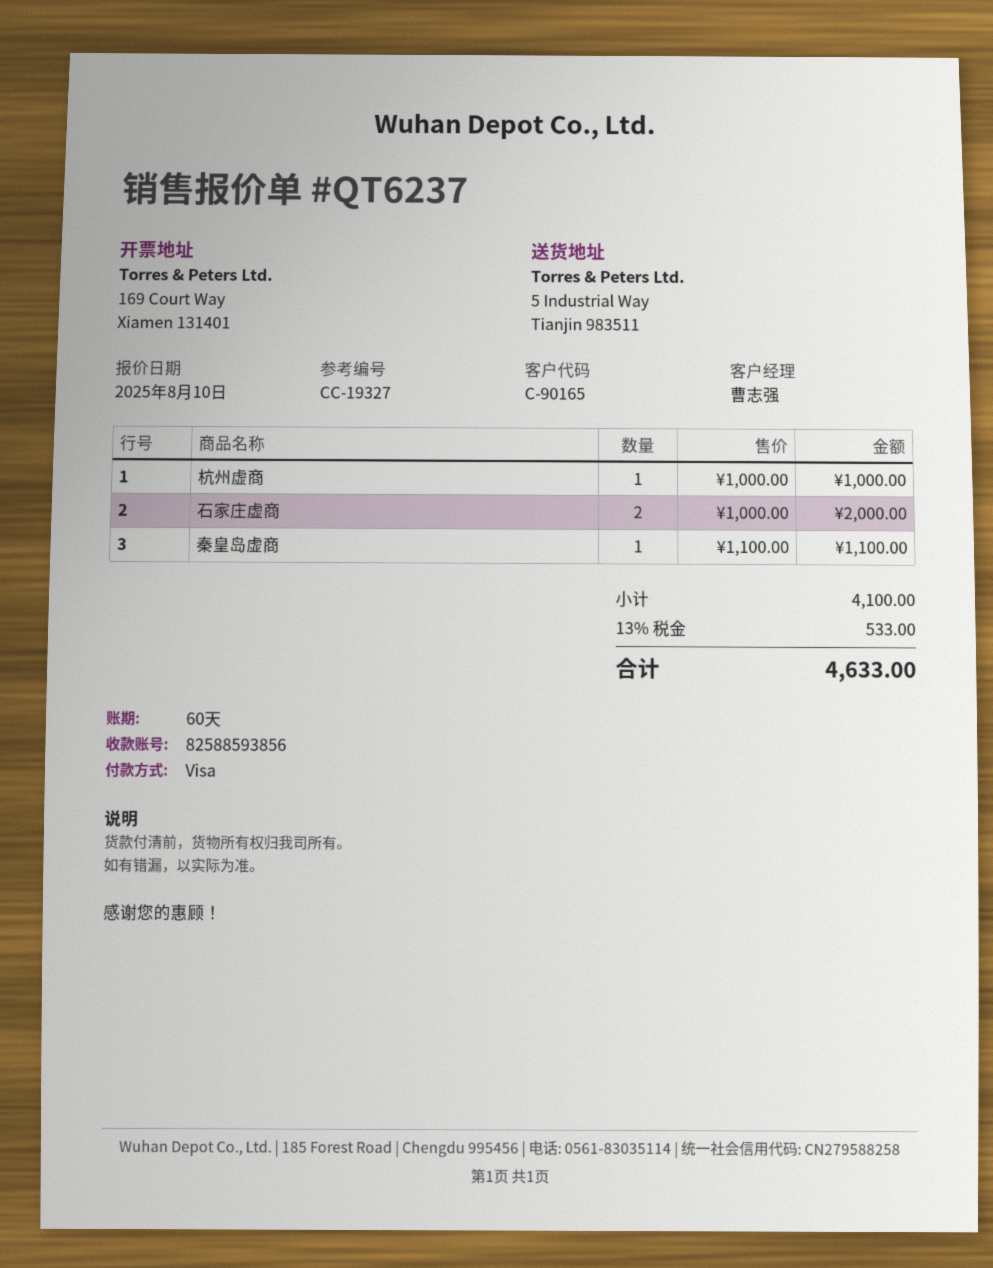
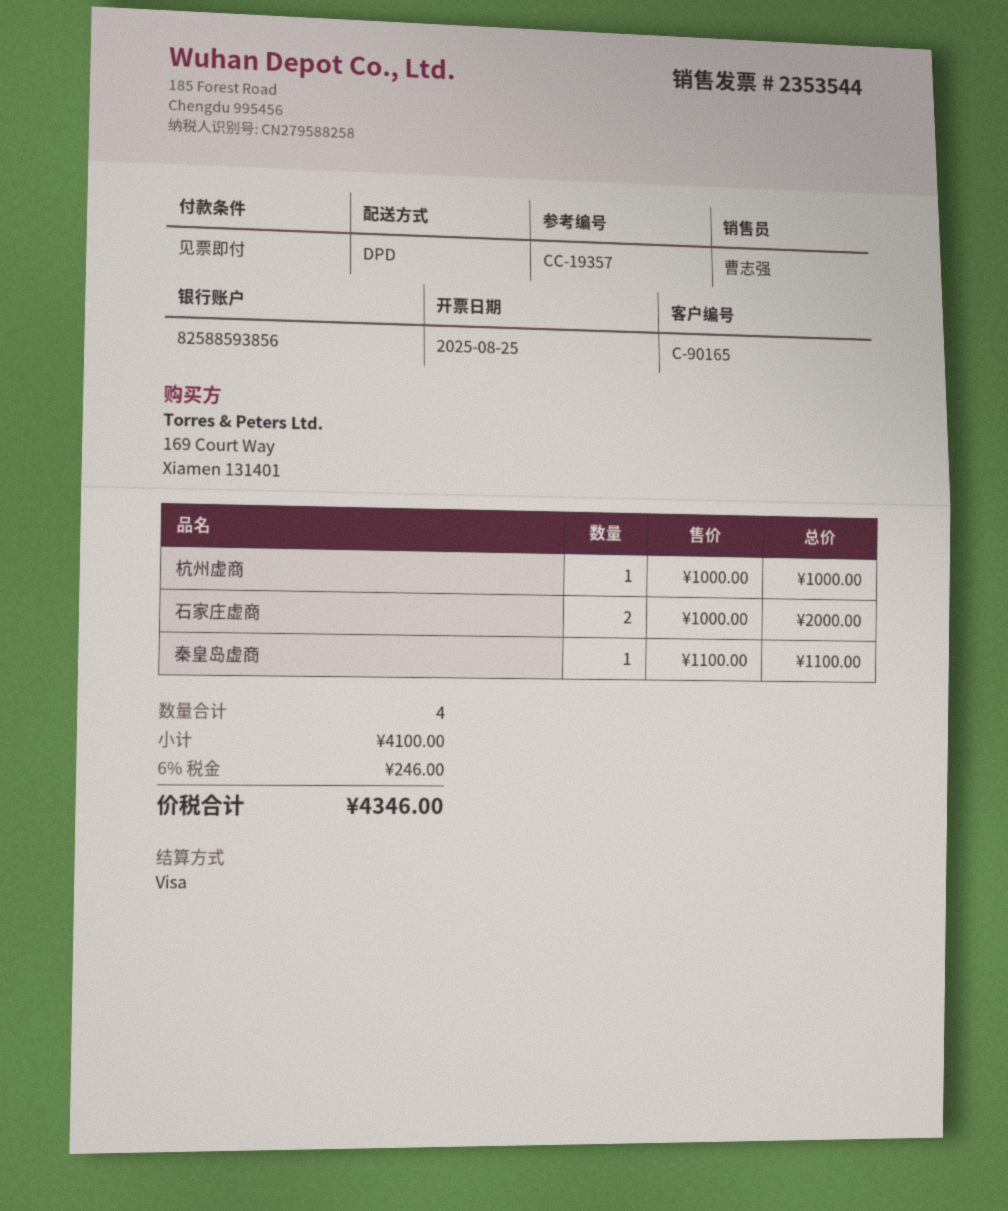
payment terms: 60 days -> on receipt
reference: CC-19327 -> CC-19357
tax: 13% = 533.00 -> 6% = 246.00
total: 4633.00 -> 4346.00

